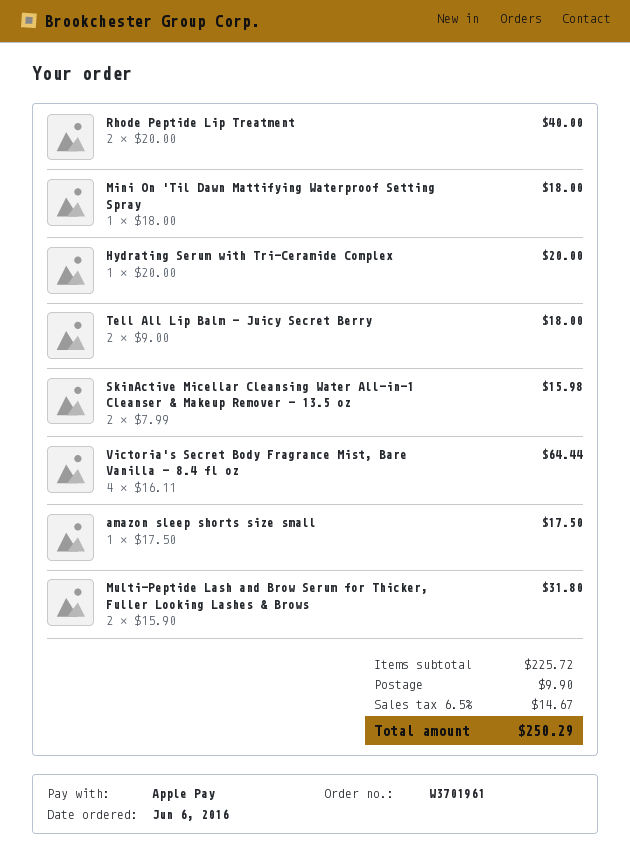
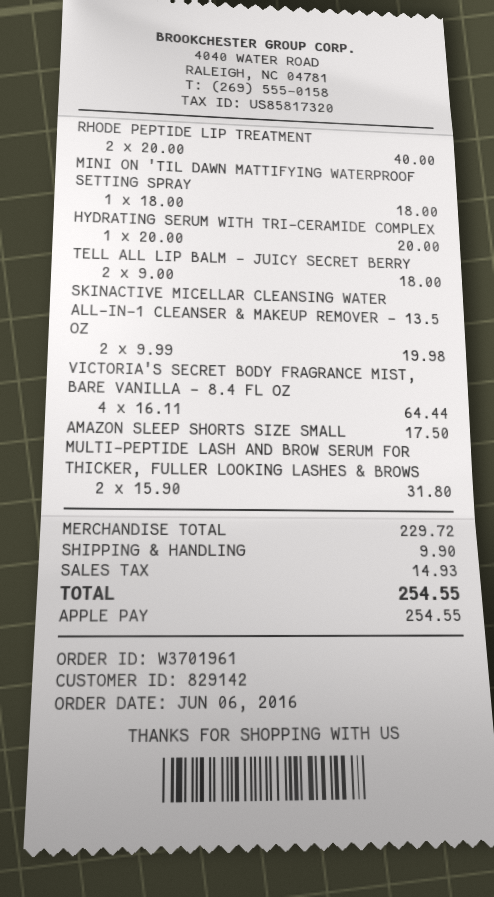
SkinActive Micellar Cleansing Water All-in-1 Cleanser & Makeup Remover - 13.5 oz: 2 x 7.99 = 15.98 -> 2 x 9.99 = 19.98
subtotal: 225.72 -> 229.72
tax: 14.67 -> 14.93
total: 250.29 -> 254.55

